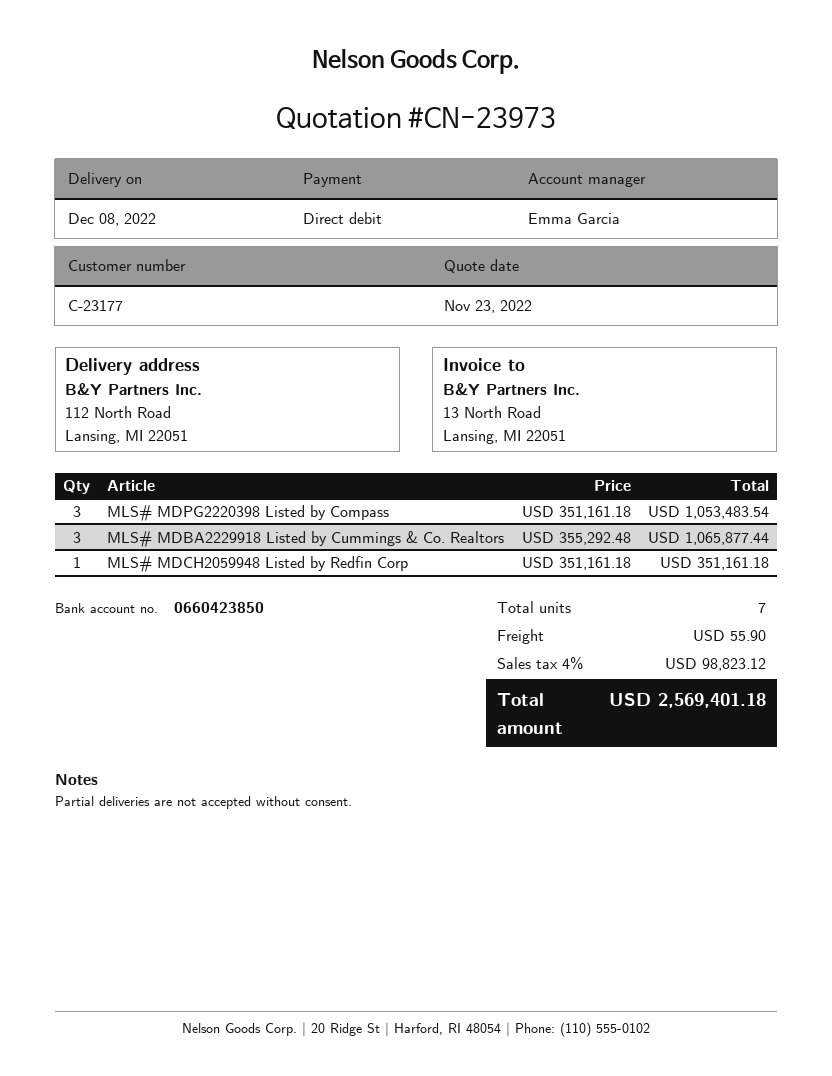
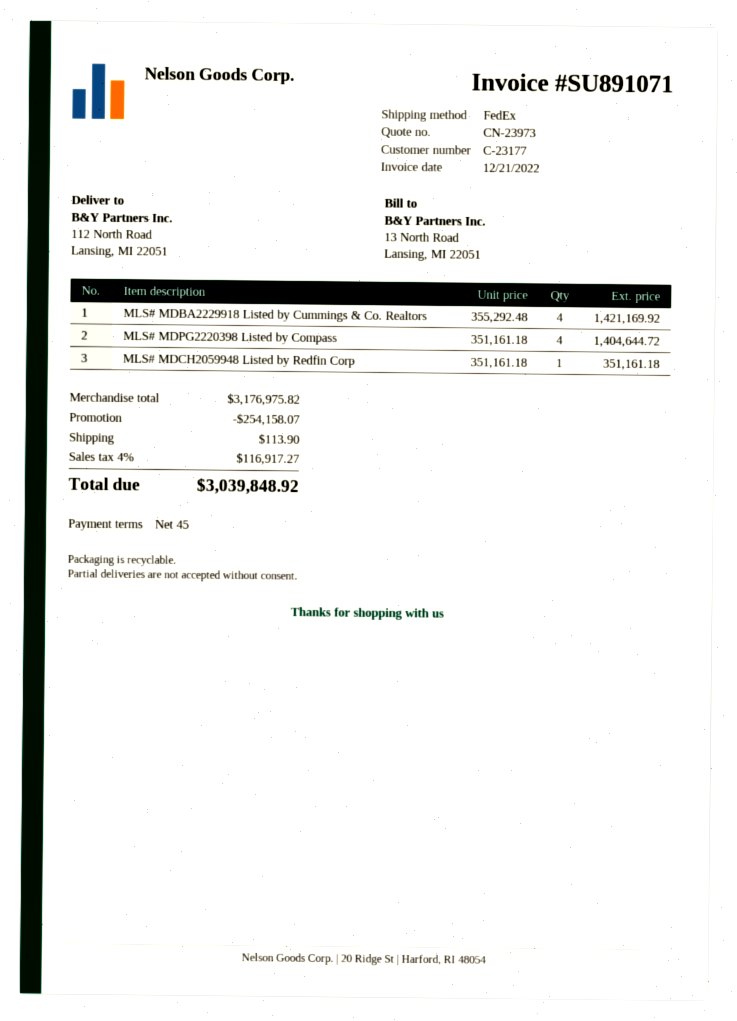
MLS# MDPG2220398 Listed by Compass: 3 x 351161.18 = 1053483.54 -> 4 x 351161.18 = 1404644.72
MLS# MDBA2229918 Listed by Cummings & Co. Realtors: 3 x 355292.48 = 1065877.44 -> 4 x 355292.48 = 1421169.92
discount: none -> 254158.07
shipping: 55.90 -> 113.90
tax: 4% = 98823.12 -> 4% = 116917.27
total: 2569401.18 -> 3039848.92

